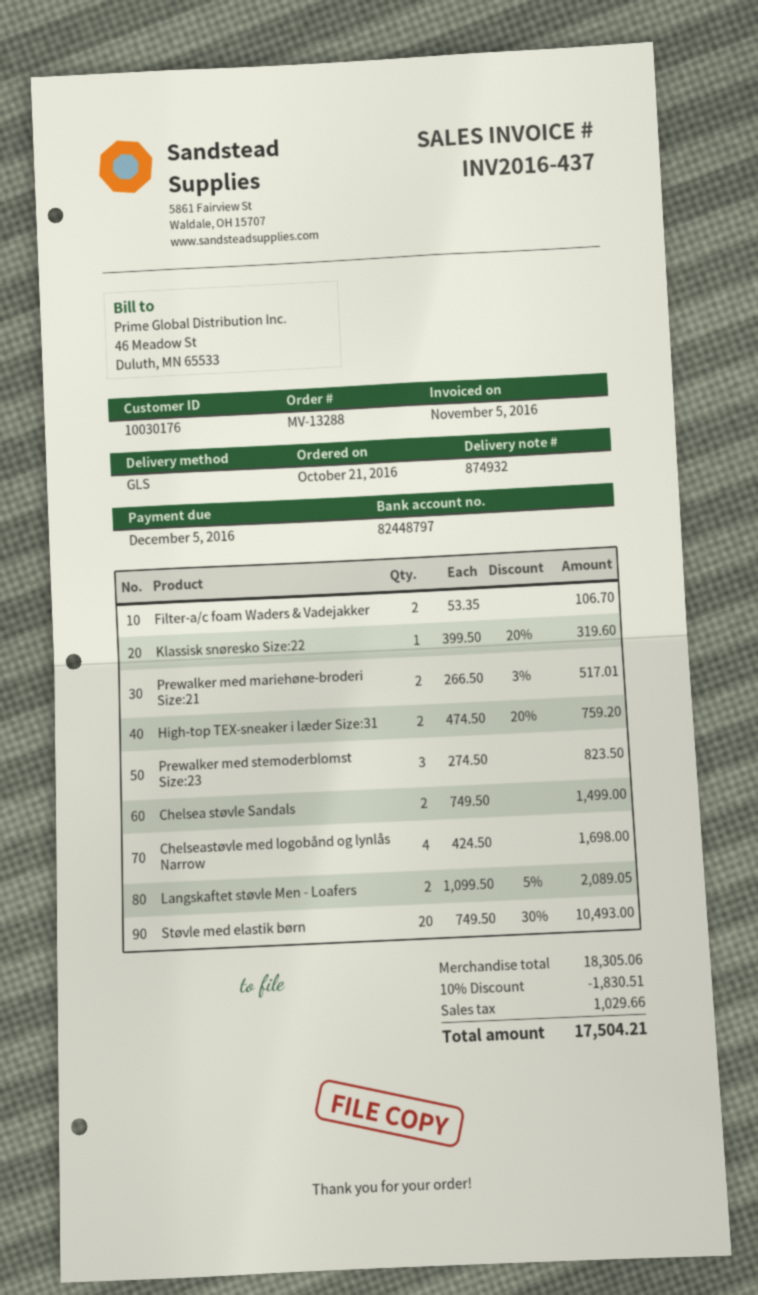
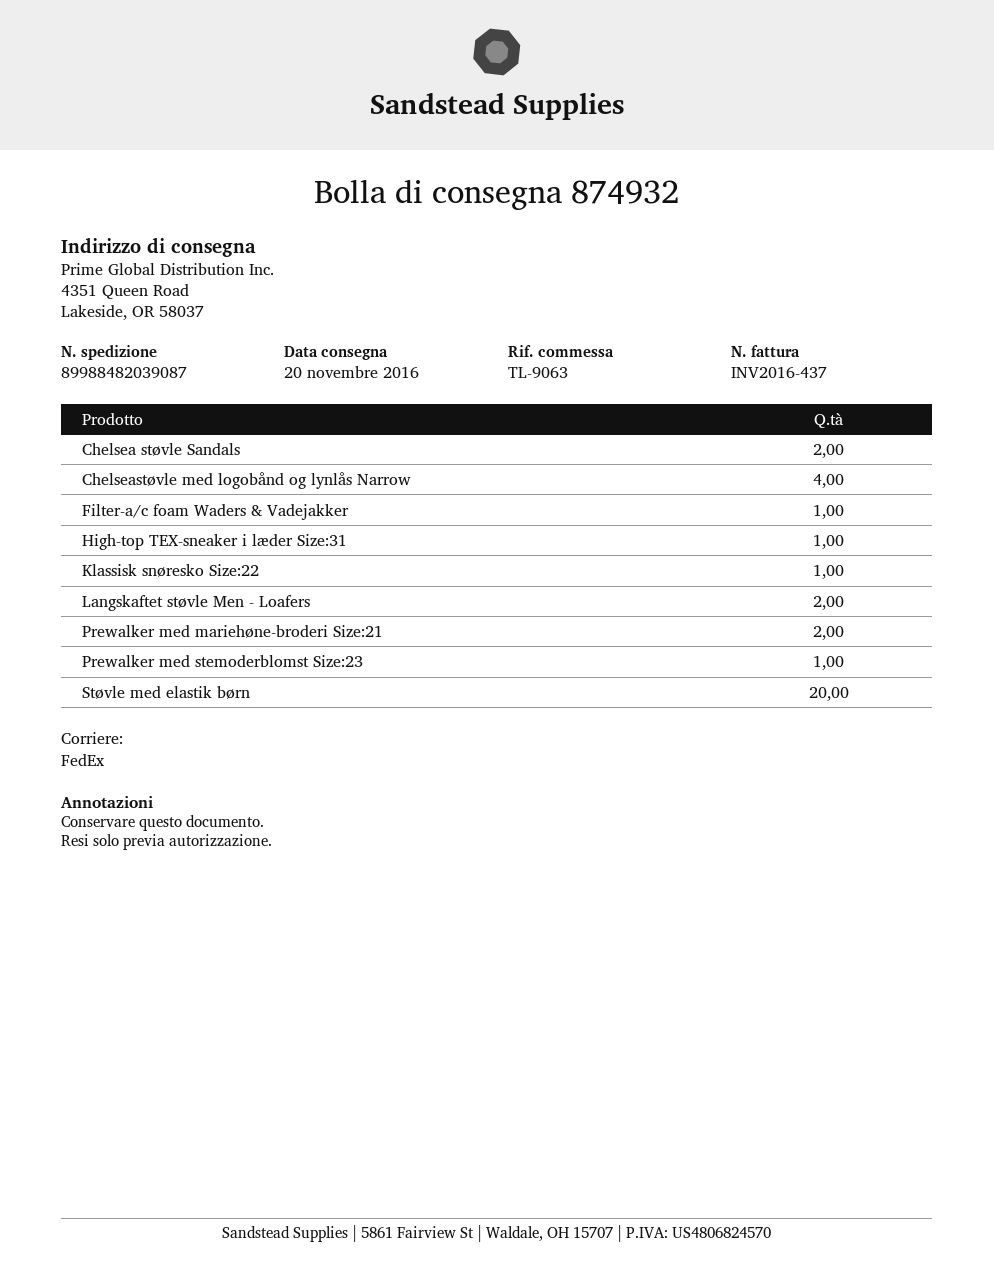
shipping method: GLS -> FedEx
Filter-a/c foam Waders & Vadejakker: 2 -> 1
High-top TEX-sneaker i læder Size:31: 2 -> 1
Prewalker med stemoderblomst Size:23: 3 -> 1

